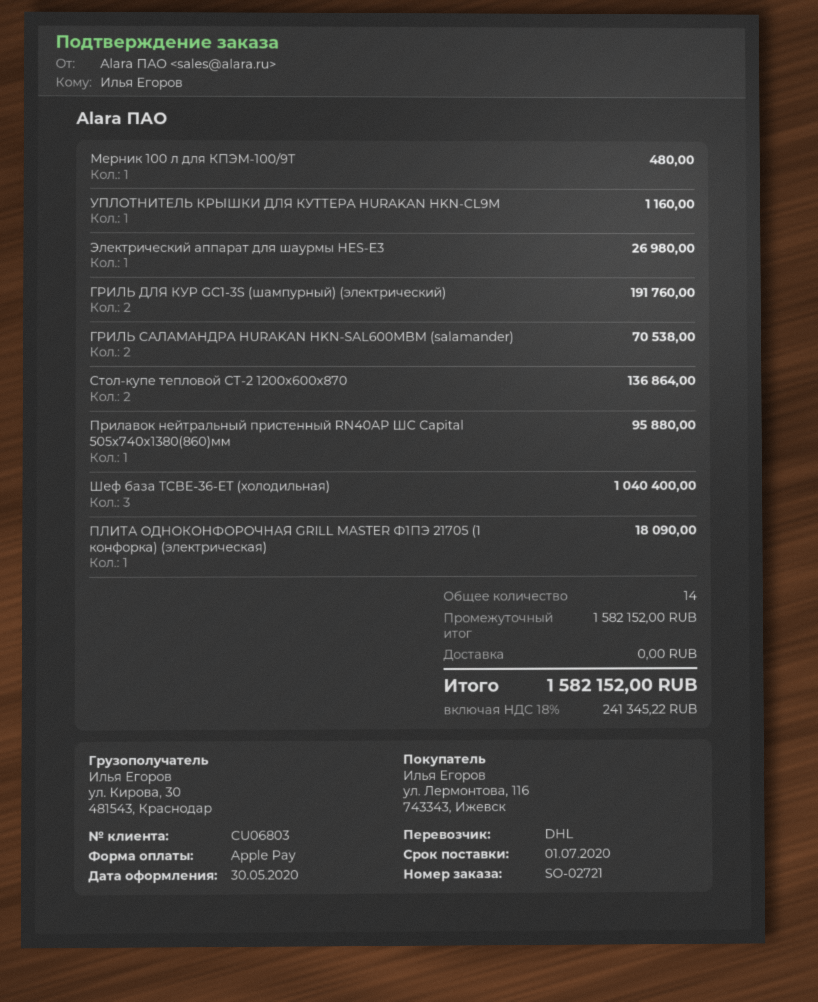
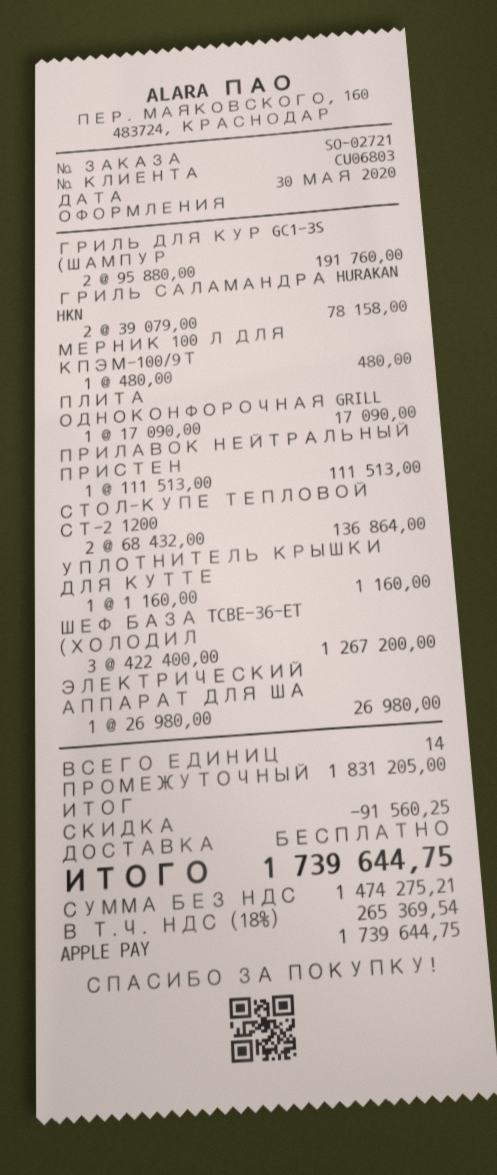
ГРИЛЬ САЛАМАНДРА HURAKAN HKN-SAL600MBM (salamander): 2 for 70538.00 -> 2 for 78158.00
Прилавок нейтральный пристенный RN40AP ШС Capital 505x740x1380(860)мм: 1 for 95880.00 -> 1 for 111513.00
Шеф база TCBE-36-ET (холодильная): 3 for 1040400.00 -> 3 for 1267200.00
ПЛИТА ОДНОКОНФОРОЧНАЯ GRILL MASTER Ф1ПЭ 21705 (1 конфорка) (электрическая): 1 for 18090.00 -> 1 for 17090.00
subtotal: 1582152.00 -> 1831205.00
discount: none -> 91560.25
tax: 18% = 241345.22 -> 18% = 265369.54
total: 1582152.00 -> 1739644.75

